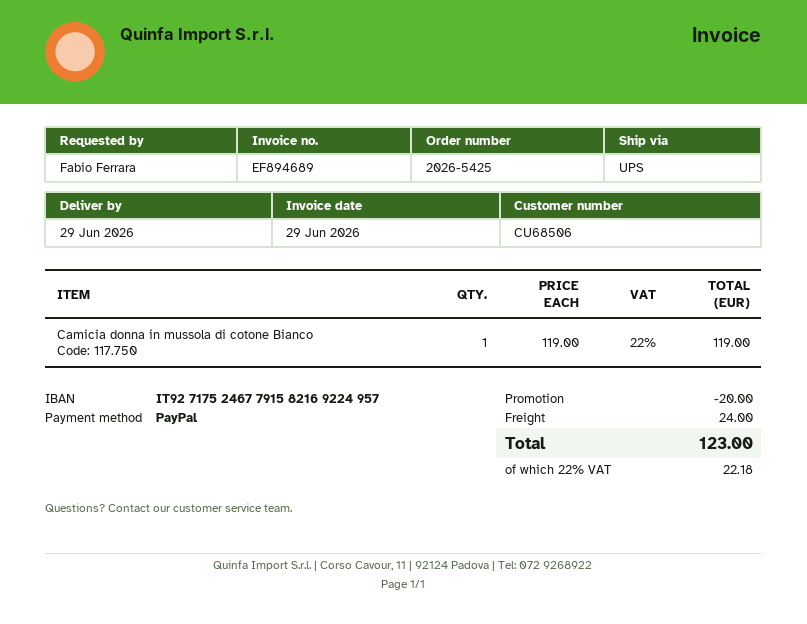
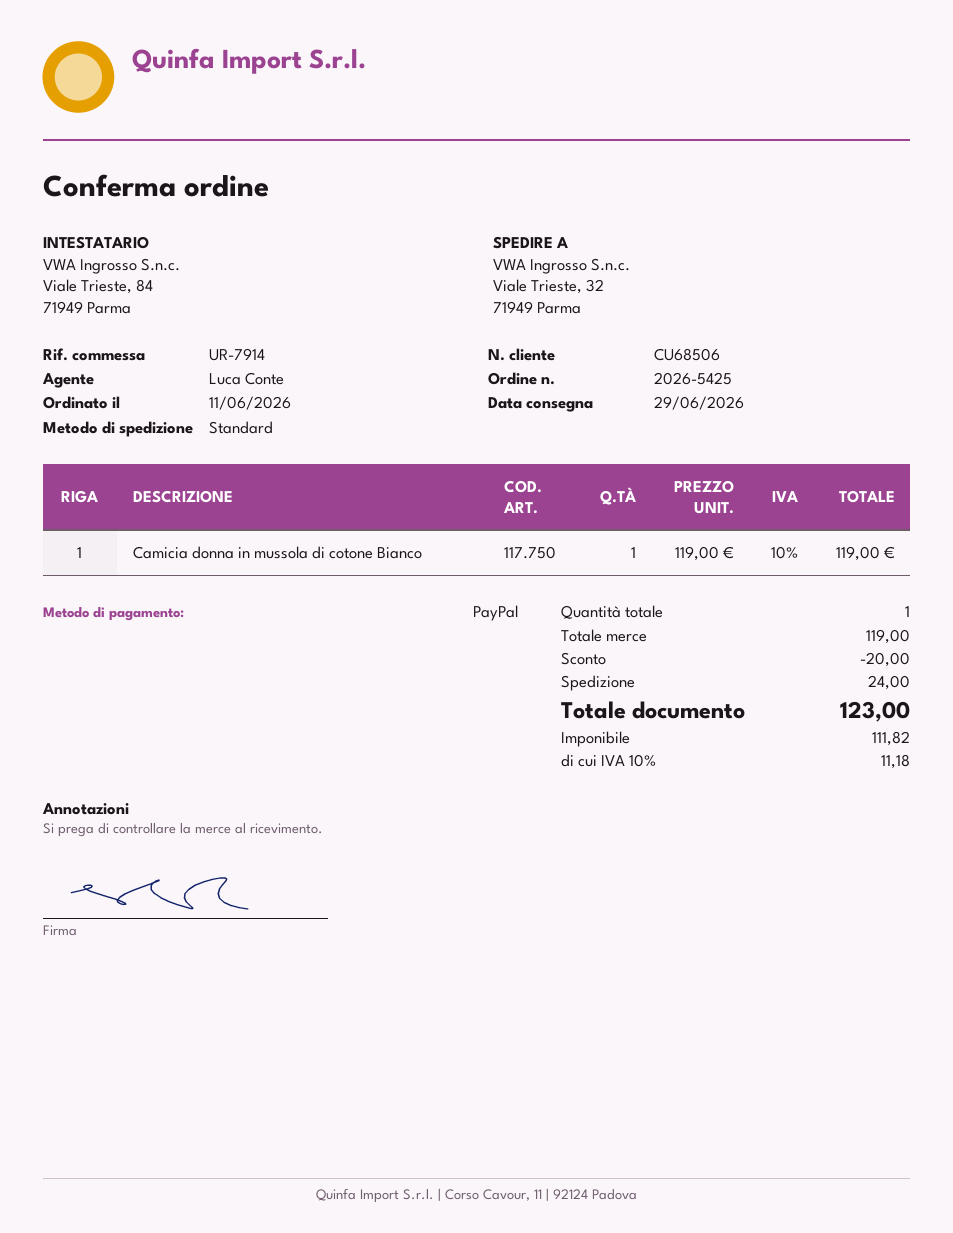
shipping method: UPS -> standard
tax: 22% = 22.18 -> 10% = 11.18

